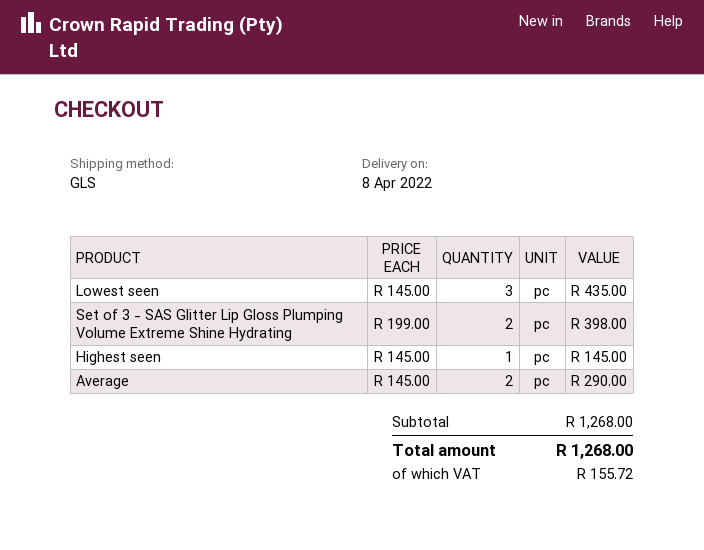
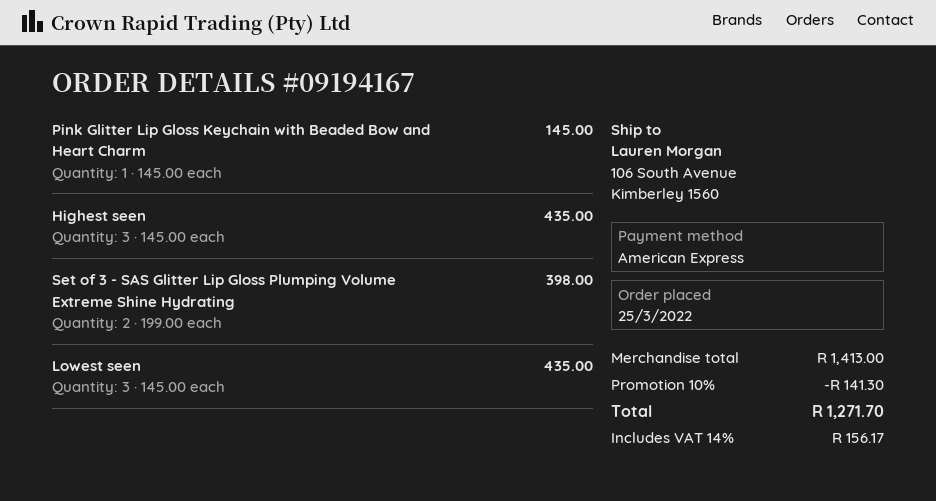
Highest seen: 1 x 145.00 = 145.00 -> 3 x 145.00 = 435.00
Average: 2 x 145.00 = 290.00 -> none
Pink Glitter Lip Gloss Keychain with Beaded Bow and Heart Charm: none -> 1 x 145.00 = 145.00
subtotal: 1268.00 -> 1413.00
discount: none -> 10% = 141.30
tax: 155.72 -> 156.17
total: 1268.00 -> 1271.70

